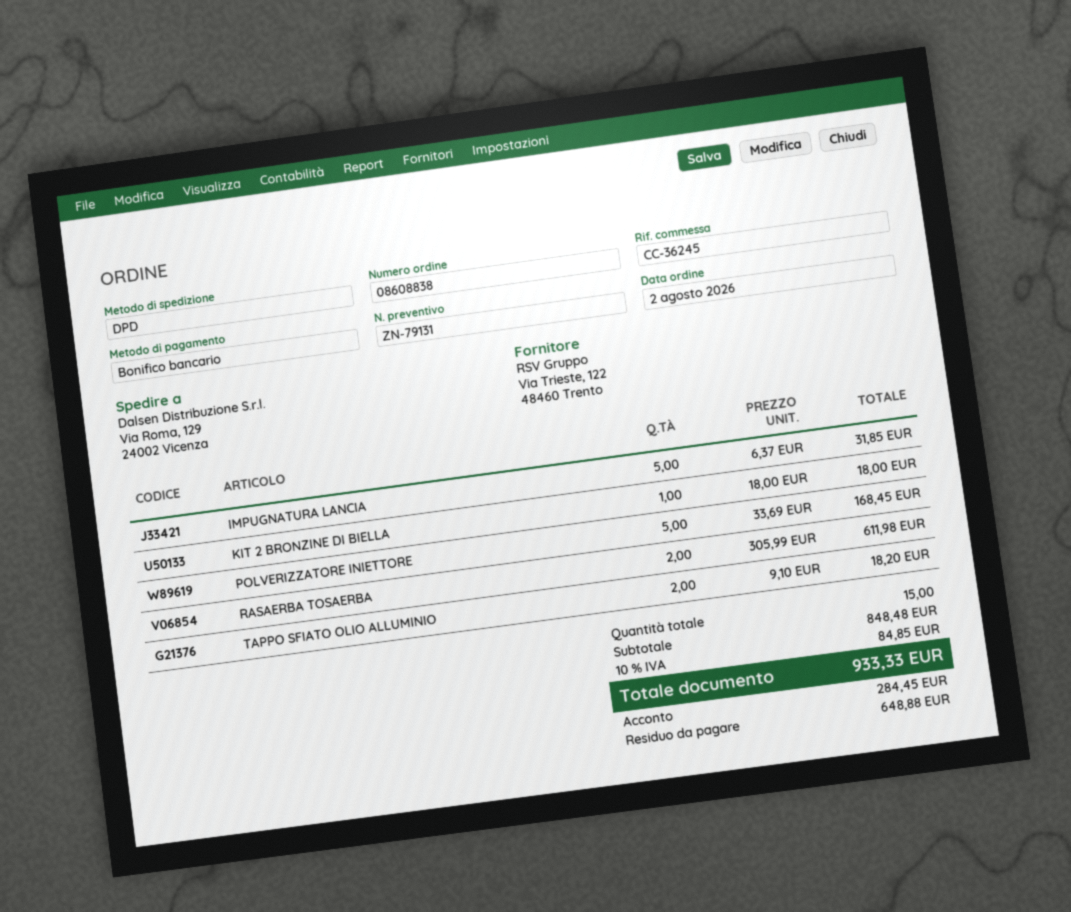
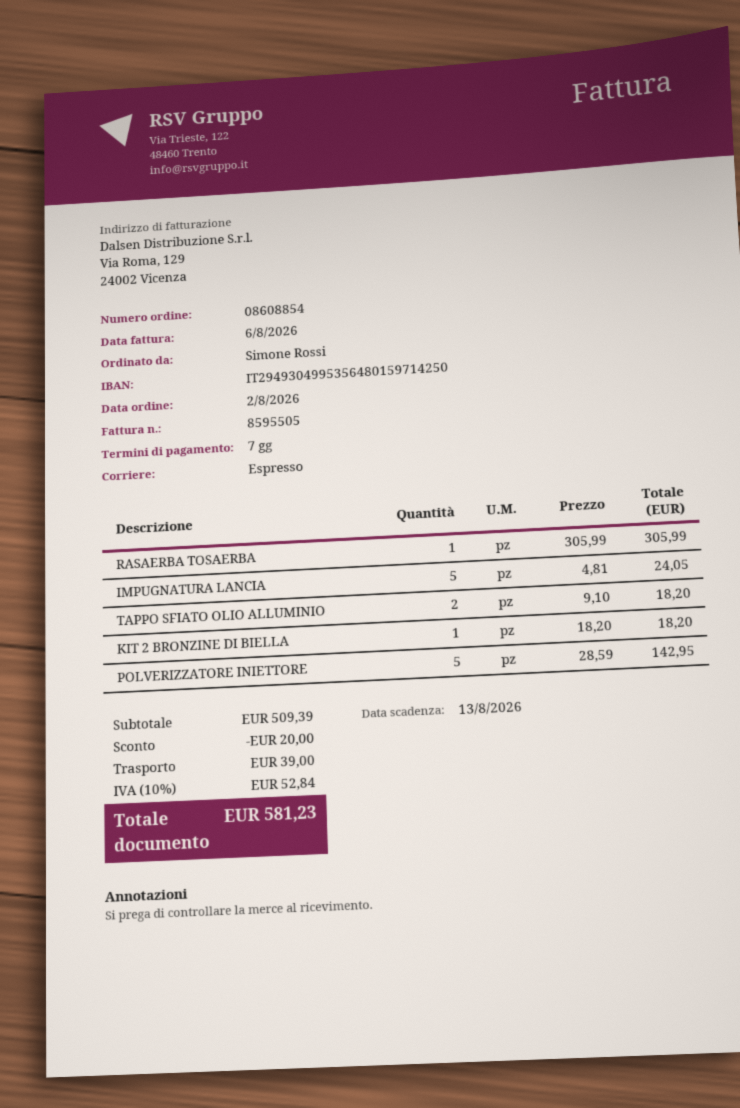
order number: 08608838 -> 08608854
shipping method: DPD -> express
IMPUGNATURA LANCIA: 5 x 6.37 = 31.85 -> 5 x 4.81 = 24.05
KIT 2 BRONZINE DI BIELLA: 1 x 18.00 = 18.00 -> 1 x 18.20 = 18.20
POLVERIZZATORE INIETTORE: 5 x 33.69 = 168.45 -> 5 x 28.59 = 142.95
RASAERBA TOSAERBA: 2 x 305.99 = 611.98 -> 1 x 305.99 = 305.99
subtotal: 848.48 -> 509.39
discount: none -> 20.00
shipping: none -> 39.00
tax: 10% = 84.85 -> 10% = 52.84
total: 933.33 -> 581.23

